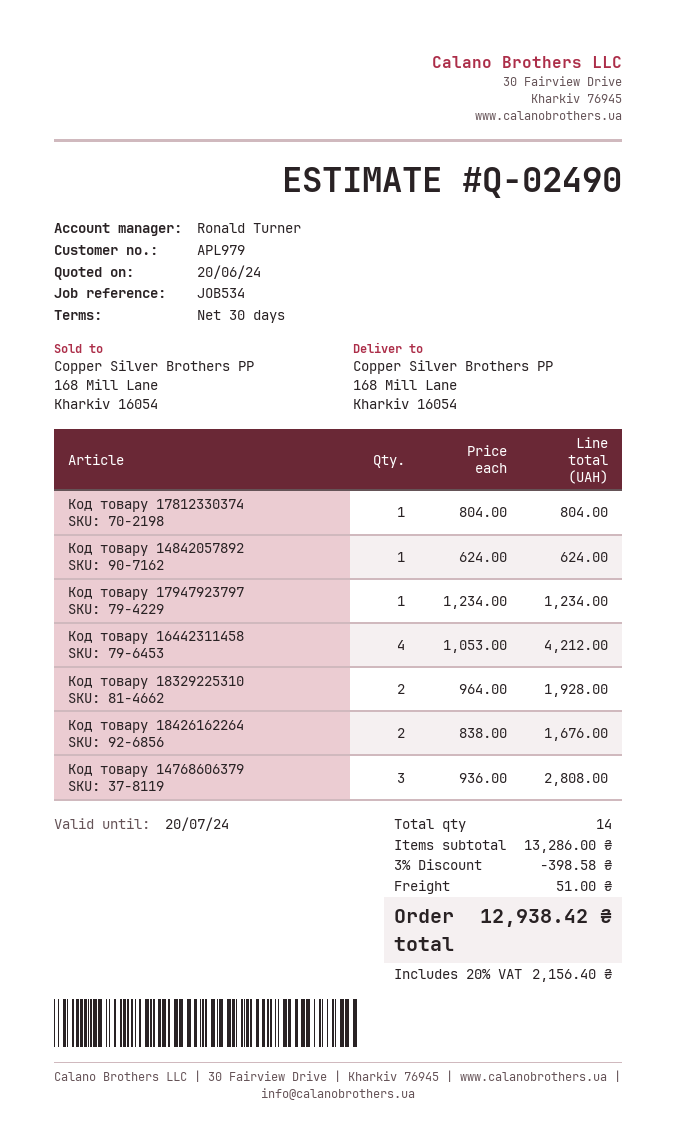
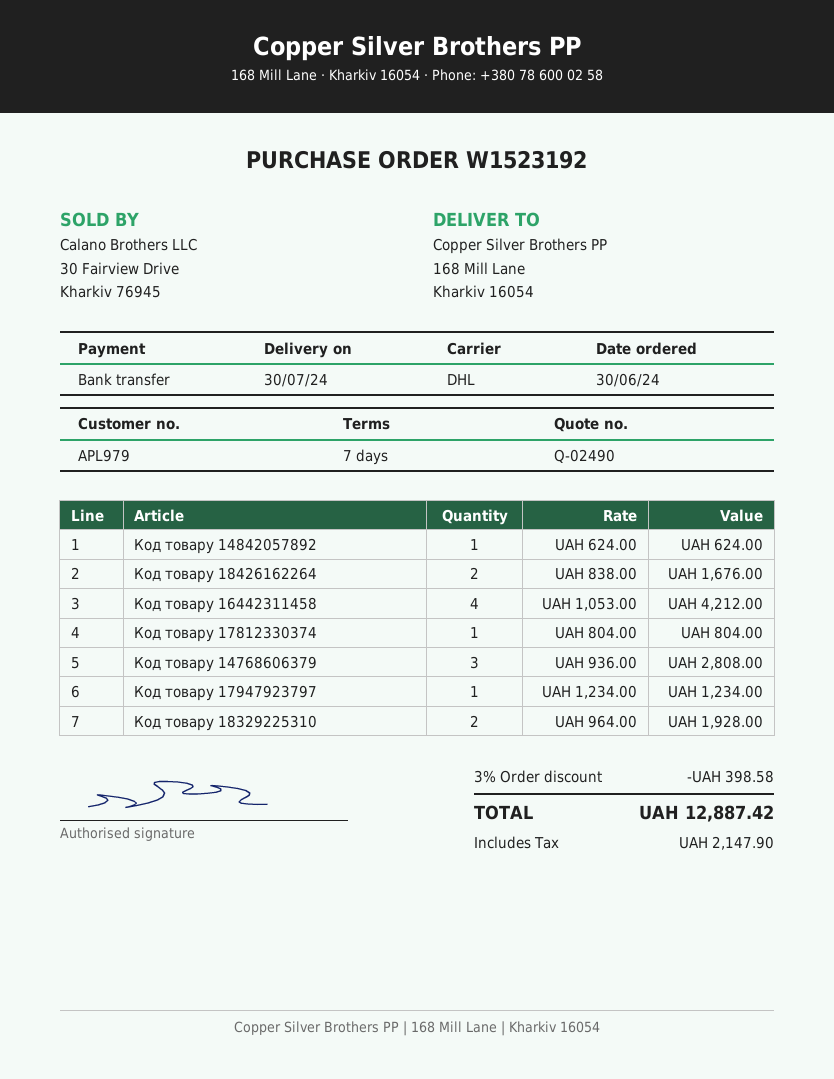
payment terms: 30 days -> 7 days
shipping: 51.00 -> none
tax: 2156.40 -> 2147.90
total: 12938.42 -> 12887.42

